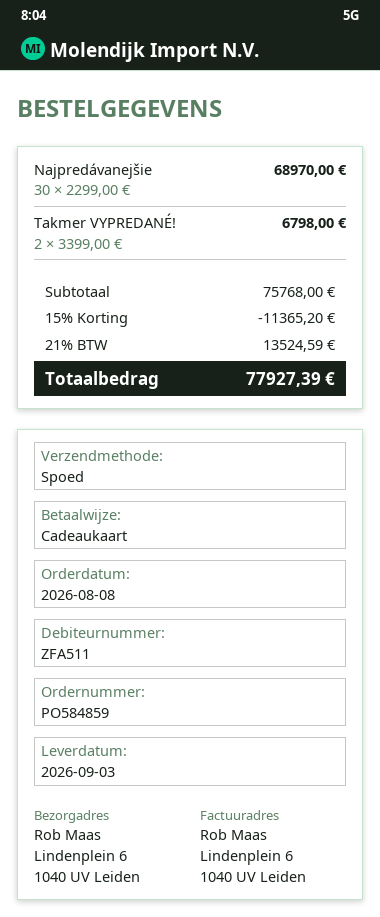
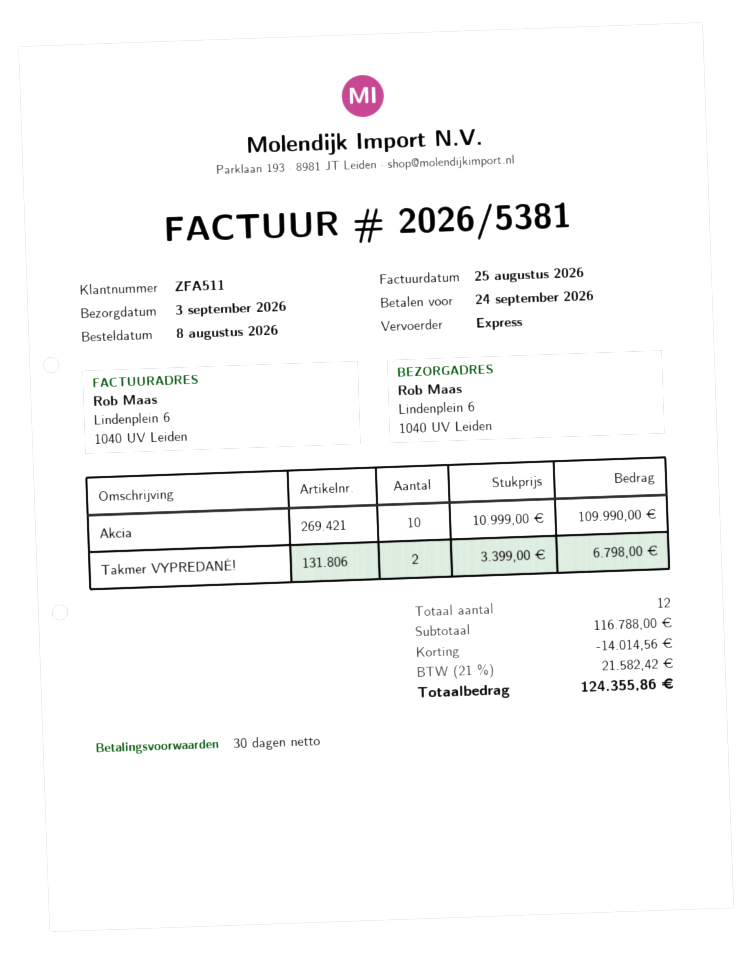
Najpredávanejšie: 30 x 2299.00 = 68970.00 -> none
Akcia: none -> 10 x 10999.00 = 109990.00
subtotal: 75768.00 -> 116788.00
discount: 11365.20 -> 14014.56
tax: 21% = 13524.59 -> 21% = 21582.42
total: 77927.39 -> 124355.86

